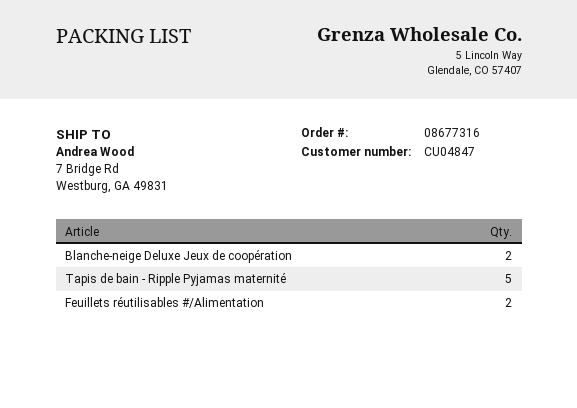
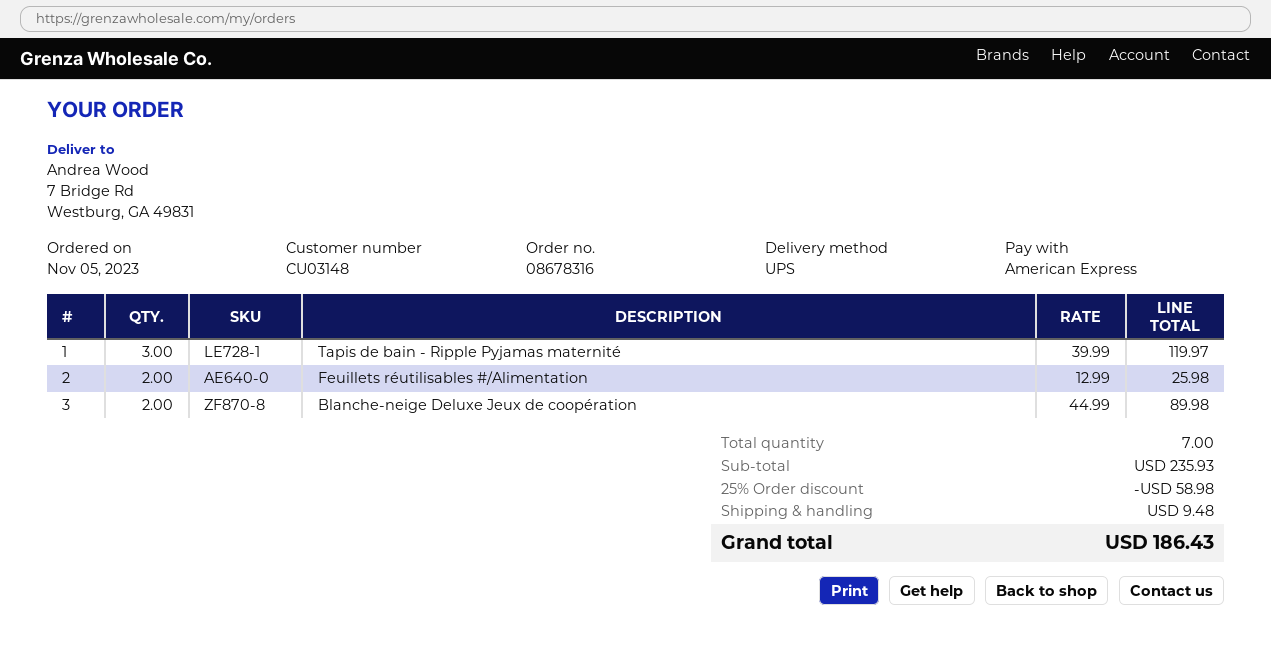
order number: 08677316 -> 08678316
customer number: CU04847 -> CU03148
Tapis de bain - Ripple Pyjamas maternité: 5 -> 3

